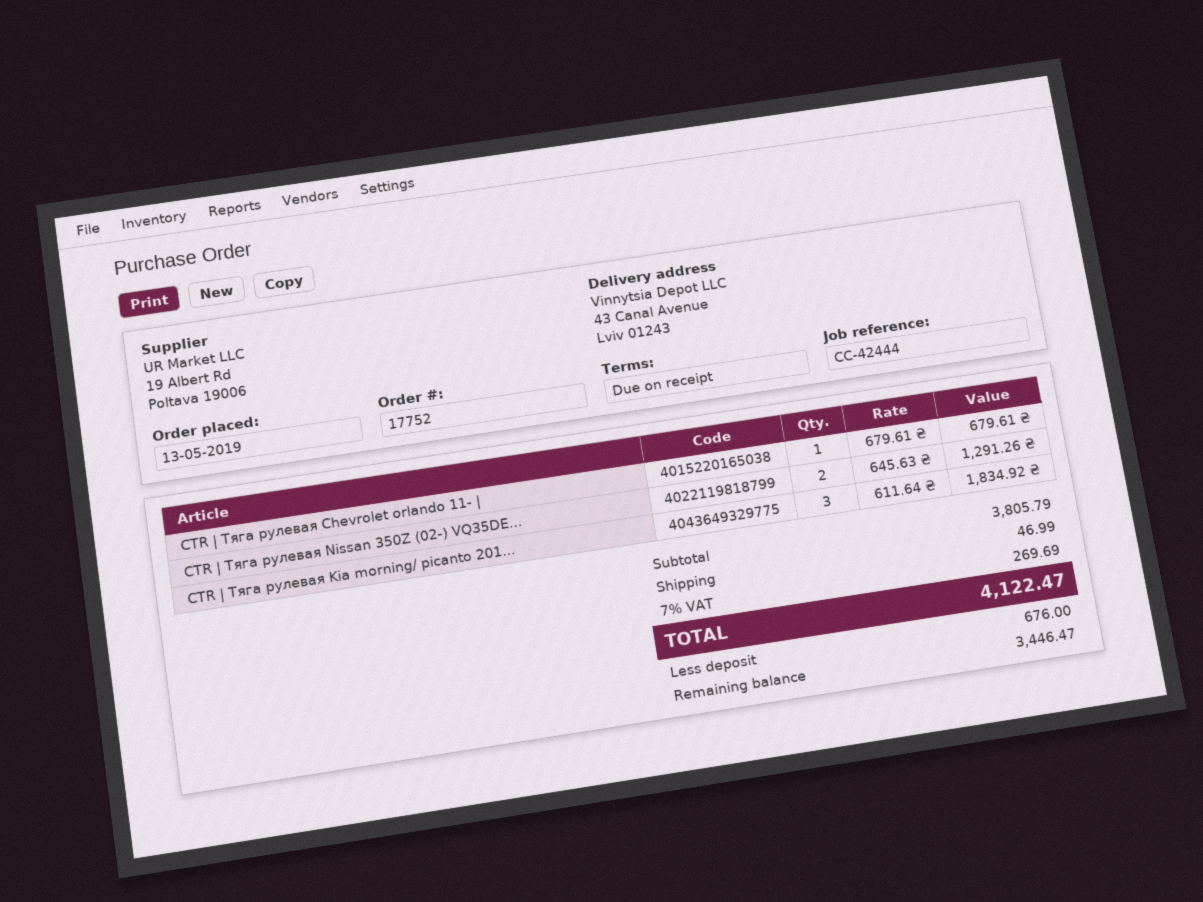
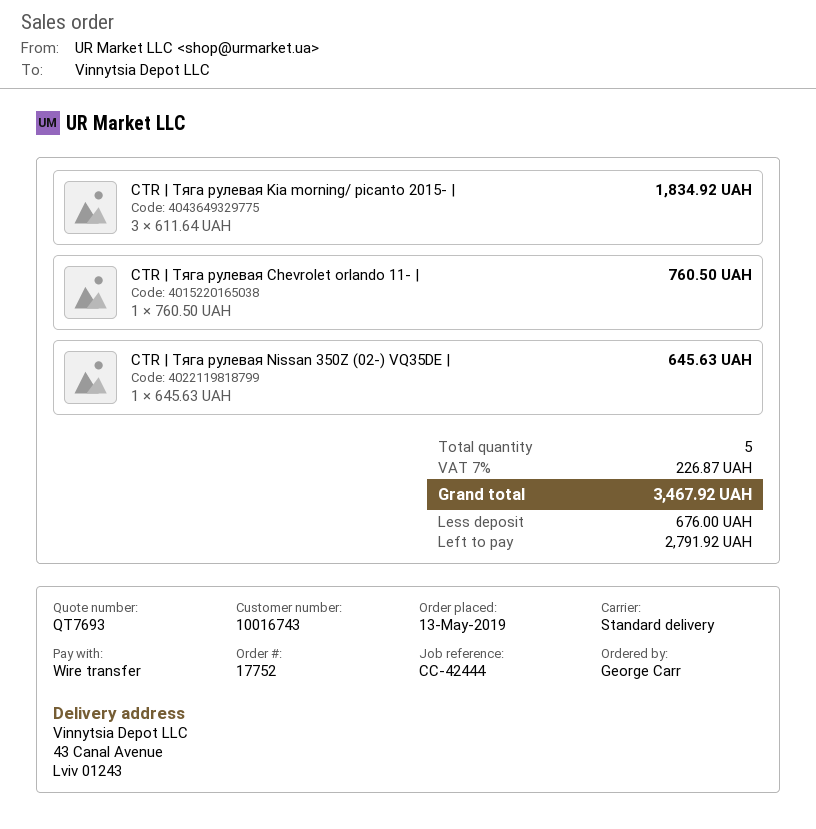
CTR | Тяга рулевая Chevrolet orlando 11- |: 1 x 679.61 = 679.61 -> 1 x 760.50 = 760.50
CTR | Тяга рулевая Nissan 350Z (02-) VQ35DE...: 2 x 645.63 = 1291.26 -> 1 x 645.63 = 645.63
shipping: 46.99 -> none
tax: 7% = 269.69 -> 7% = 226.87
total: 4122.47 -> 3467.92
balance: 3446.47 -> 2791.92

